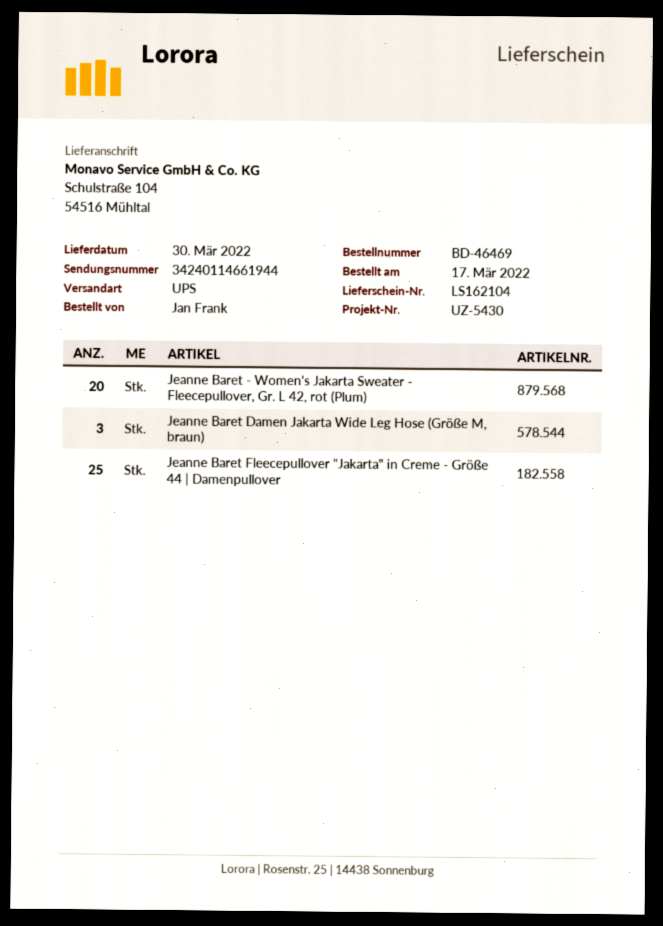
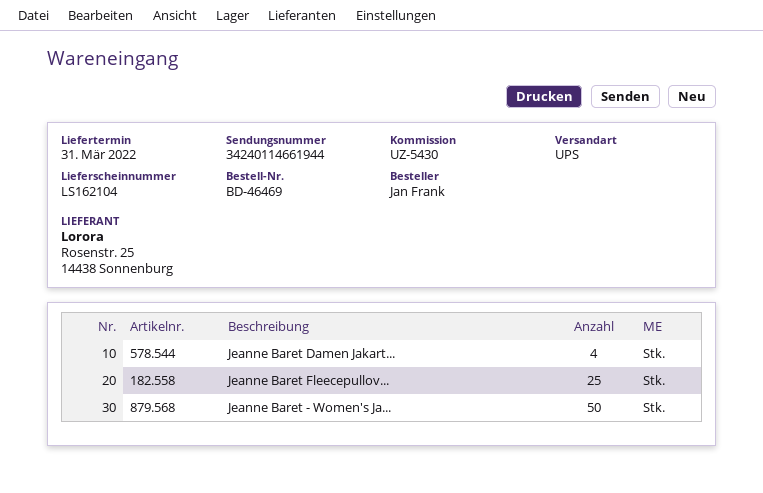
delivery date: 2022-03-30 -> 2022-03-31
Jeanne Baret - Women's Jakarta Sweater - Fleecepullover, Gr. L 42, rot (Plum): 20 -> 50
Jeanne Baret Damen Jakarta Wide Leg Hose (Größe M, braun): 3 -> 4

